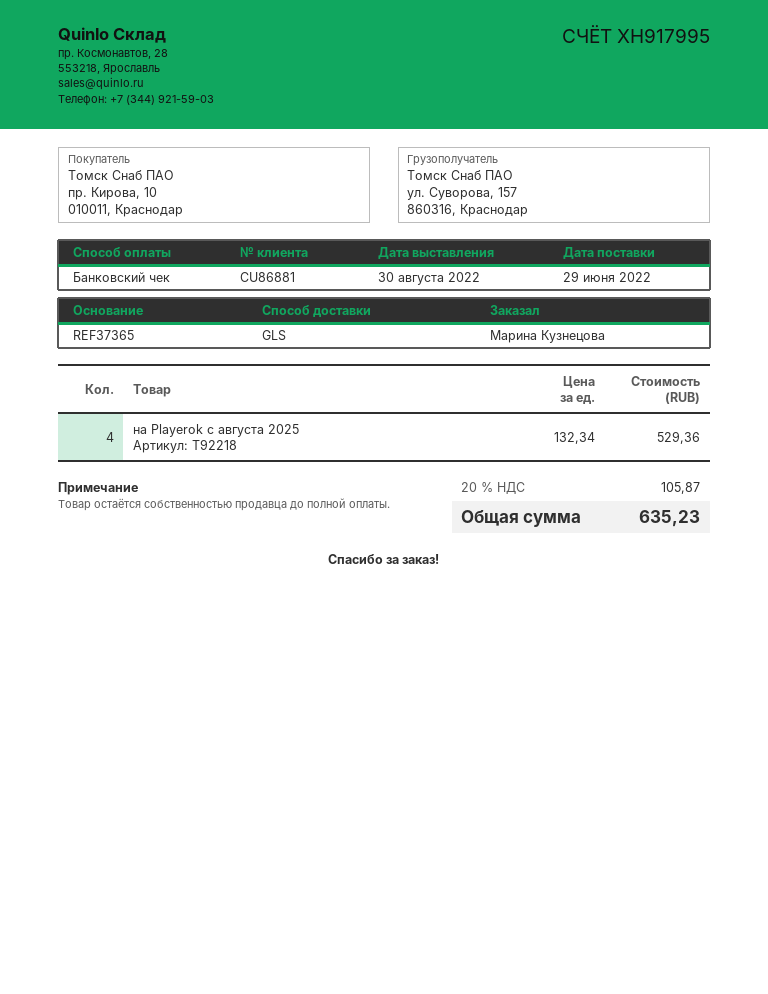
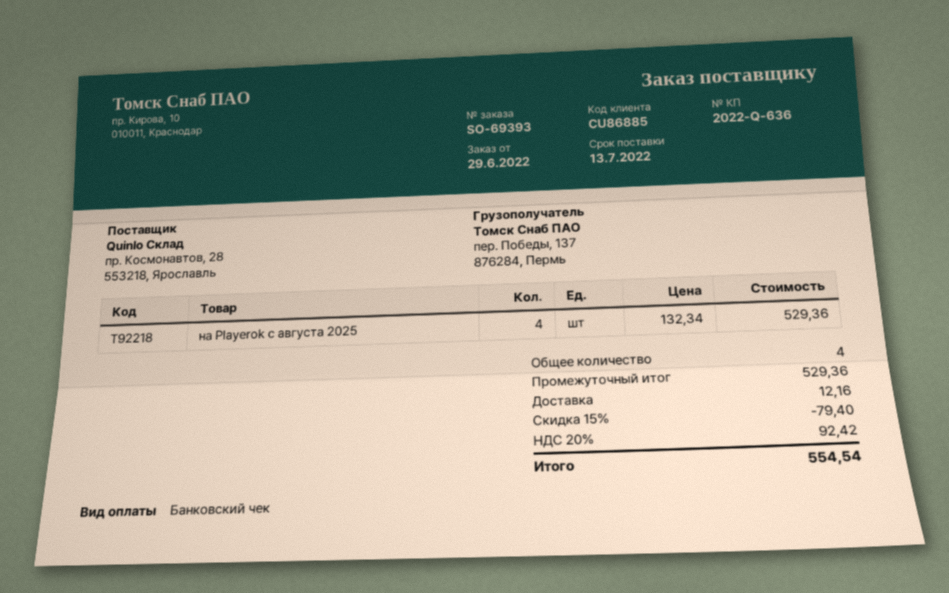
delivery date: 2022-06-29 -> 2022-07-13
customer number: CU86881 -> CU86885
ship to: ул. Суворова, 157, 860316, Краснодар -> пер. Победы, 137, 876284, Пермь
discount: none -> 15% = 79.40
shipping: none -> 12.16
tax: 20% = 105.87 -> 20% = 92.42
total: 635.23 -> 554.54

